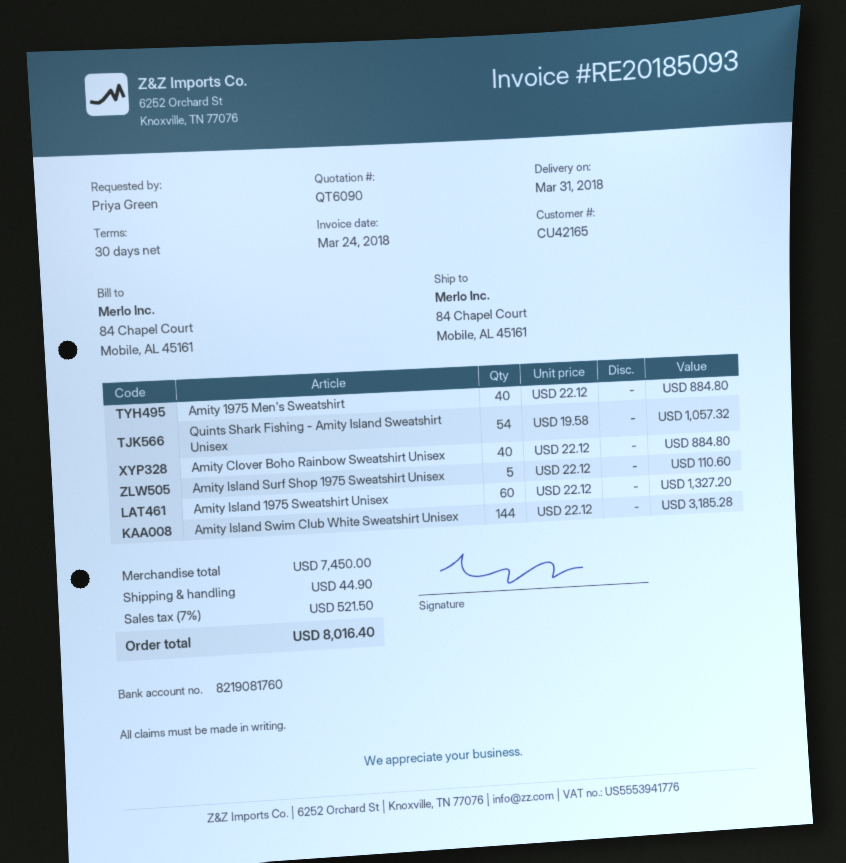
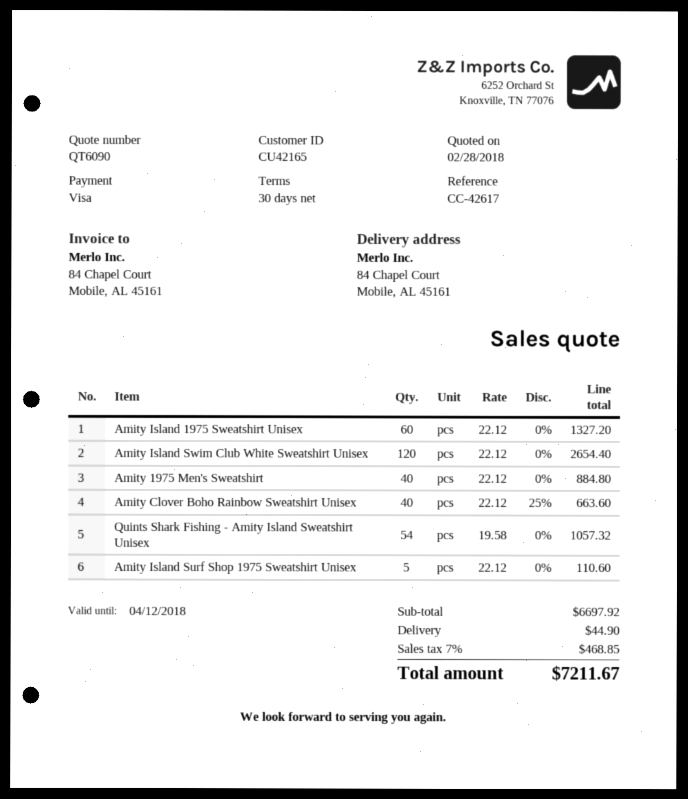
Amity Clover Boho Rainbow Sweatshirt Unisex: 40 x 22.12 = 884.80 -> 40 x 22.12 - 25% = 663.60
Amity Island Swim Club White Sweatshirt Unisex: 144 x 22.12 = 3185.28 -> 120 x 22.12 = 2654.40
subtotal: 7450.00 -> 6697.92
tax: 7% = 521.50 -> 7% = 468.85
total: 8016.40 -> 7211.67

